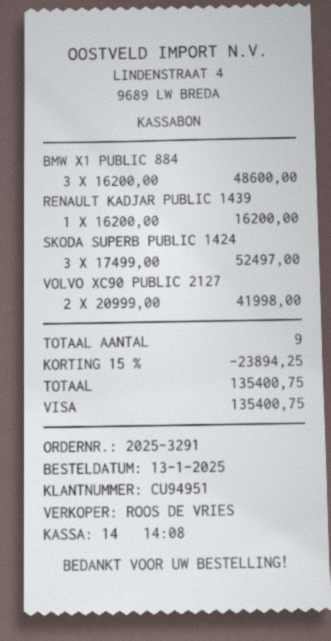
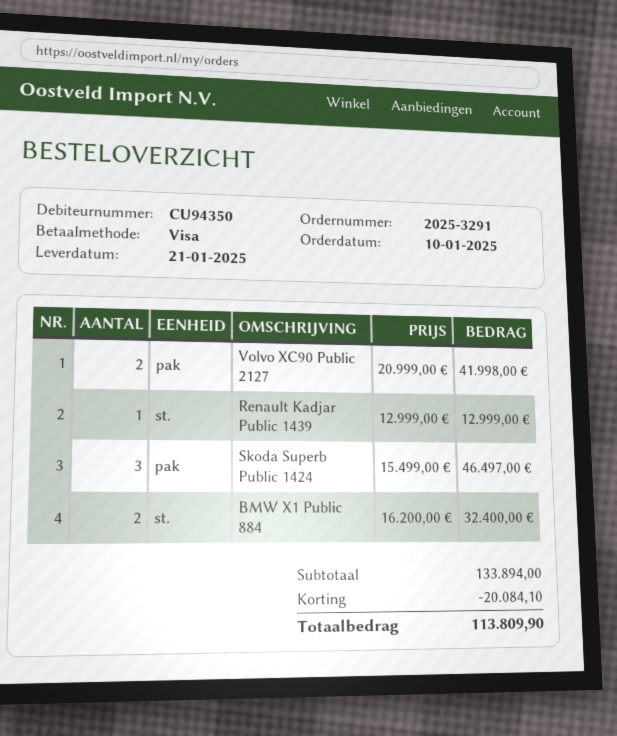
order date: 2025-01-13 -> 2025-01-10
customer number: CU94951 -> CU94350
BMW X1 PUBLIC 884: 3 x 16200.00 = 48600.00 -> 2 x 16200.00 = 32400.00
RENAULT KADJAR PUBLIC 1439: 1 x 16200.00 = 16200.00 -> 1 x 12999.00 = 12999.00
SKODA SUPERB PUBLIC 1424: 3 x 17499.00 = 52497.00 -> 3 x 15499.00 = 46497.00
discount: 23894.25 -> 20084.10
total: 135400.75 -> 113809.90

